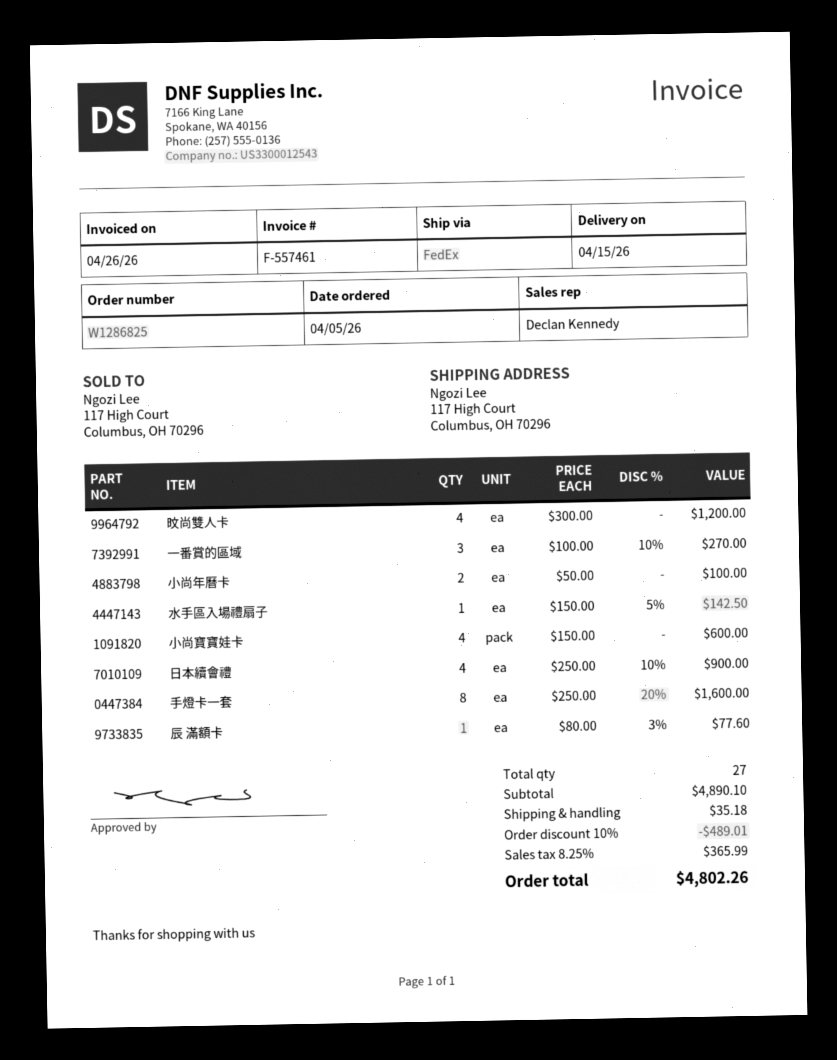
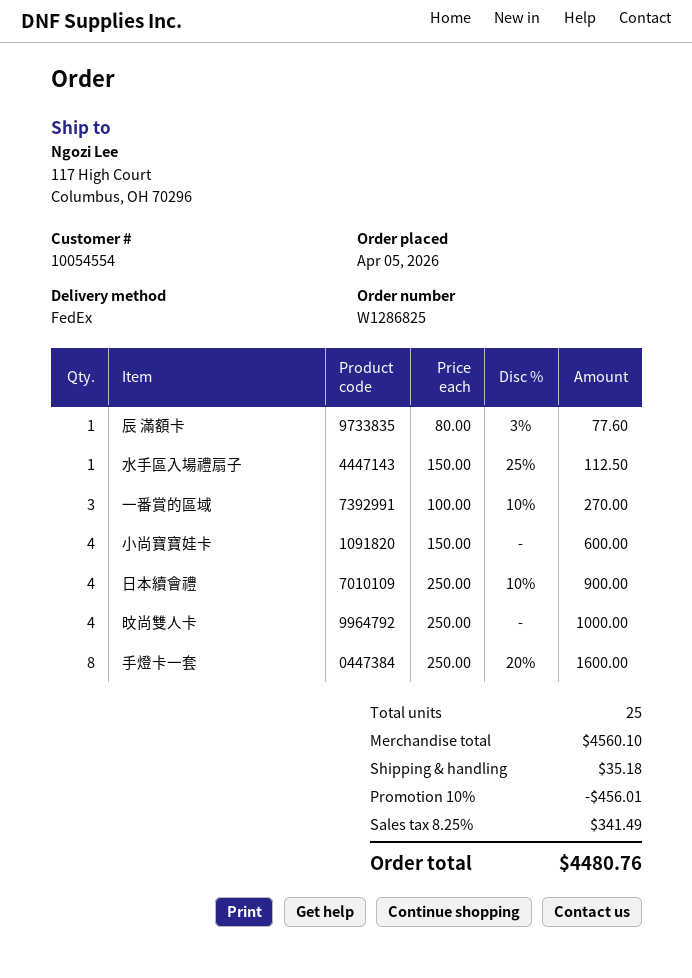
旼尚雙人卡: 4 x 300.00 = 1200.00 -> 4 x 250.00 = 1000.00
小尚年曆卡: 2 x 50.00 = 100.00 -> none
水手區入場禮扇子: 1 x 150.00 - 5% = 142.50 -> 1 x 150.00 - 25% = 112.50
total quantity: 27 -> 25
subtotal: 4890.10 -> 4560.10
discount: 10% = 489.01 -> 10% = 456.01
tax: 8.25% = 365.99 -> 8.25% = 341.49
total: 4802.26 -> 4480.76

